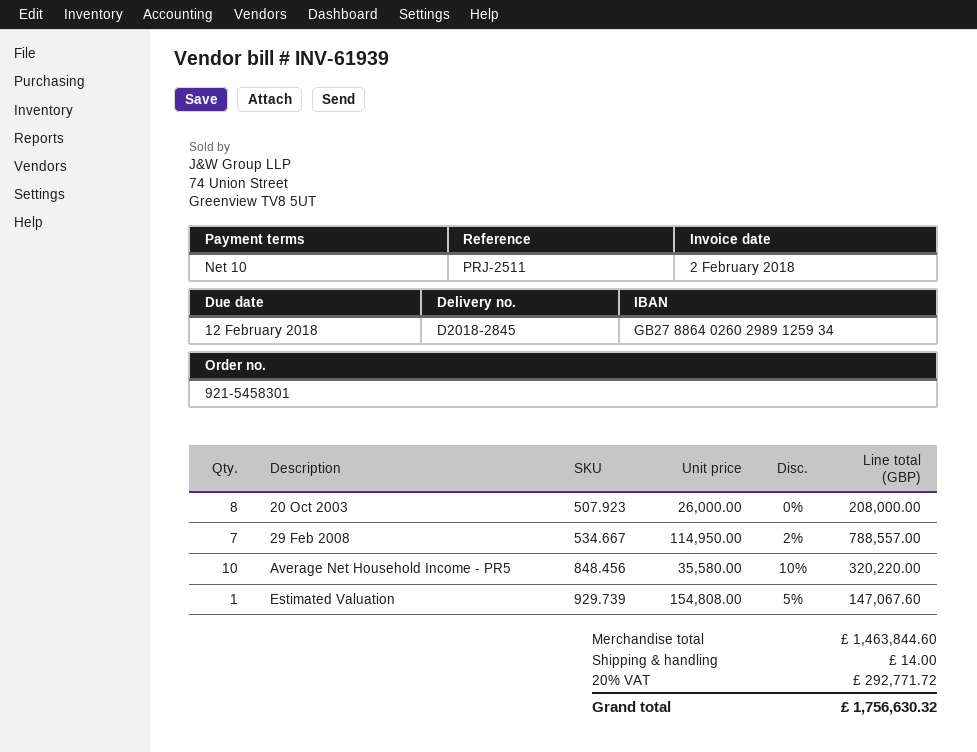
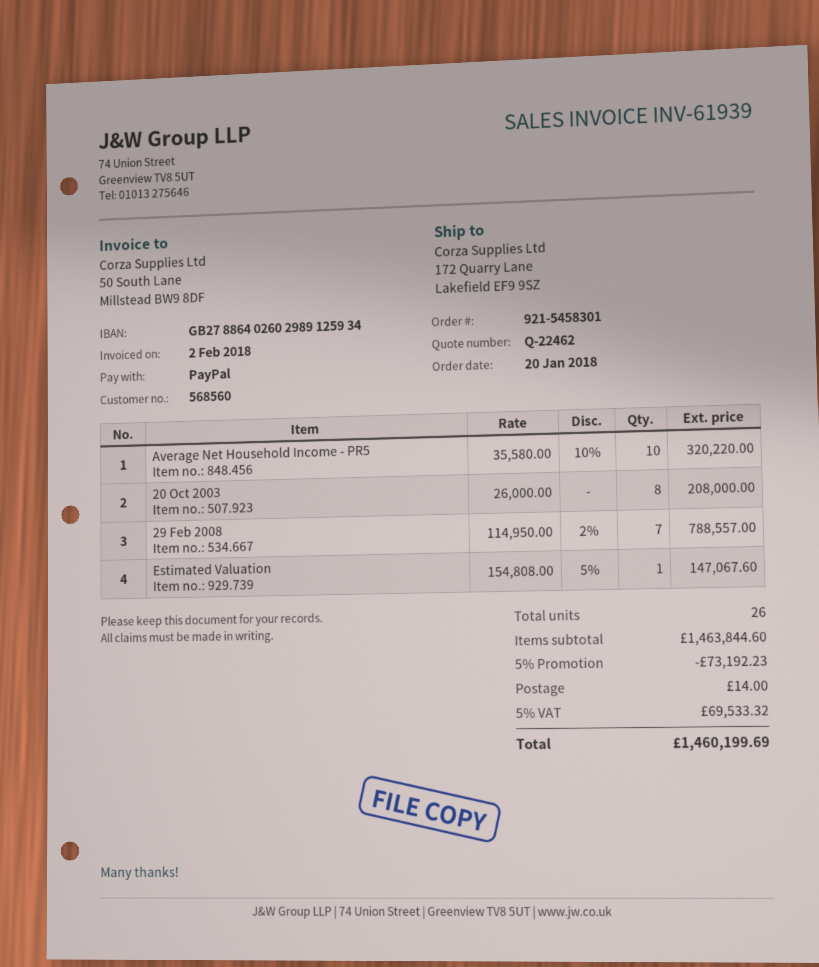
discount: none -> 5% = 73192.23
tax: 20% = 292771.72 -> 5% = 69533.32
total: 1756630.32 -> 1460199.69

